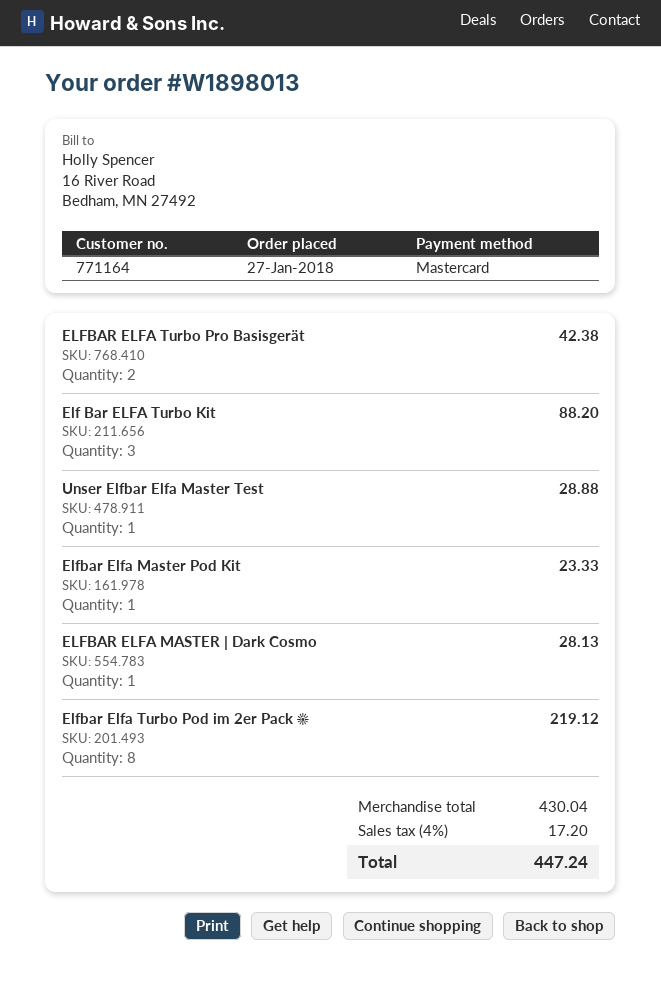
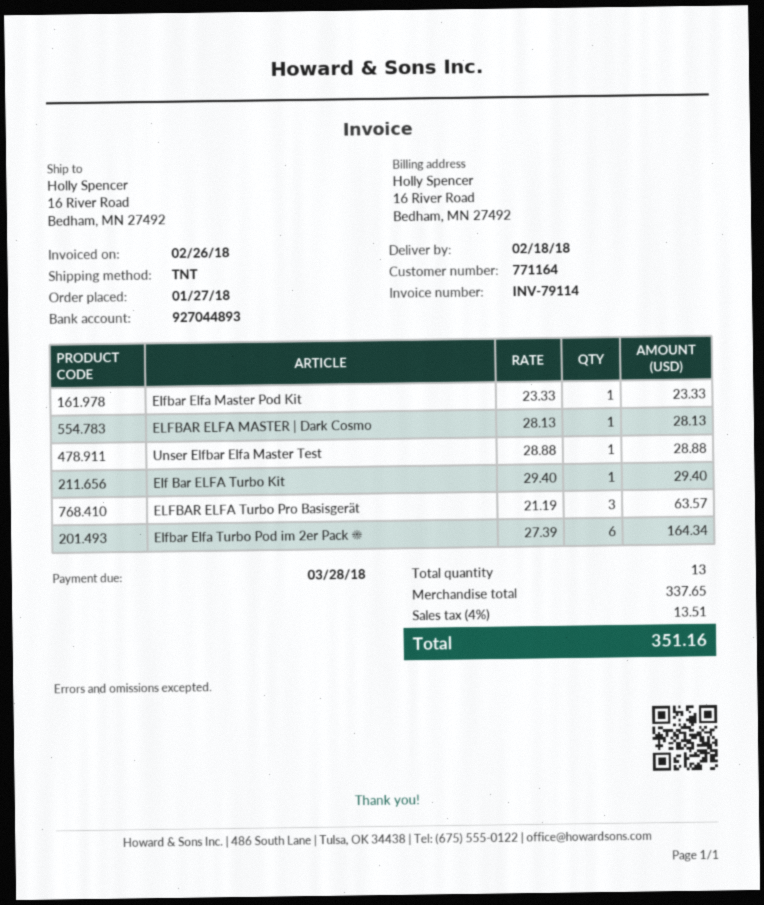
ELFBAR ELFA Turbo Pro Basisgerät: 2 for 42.38 -> 3 for 63.57
Elf Bar ELFA Turbo Kit: 3 for 88.20 -> 1 for 29.40
Elfbar Elfa Turbo Pod im 2er Pack ☀: 8 for 219.12 -> 6 for 164.34
subtotal: 430.04 -> 337.65
tax: 4% = 17.20 -> 4% = 13.51
total: 447.24 -> 351.16

